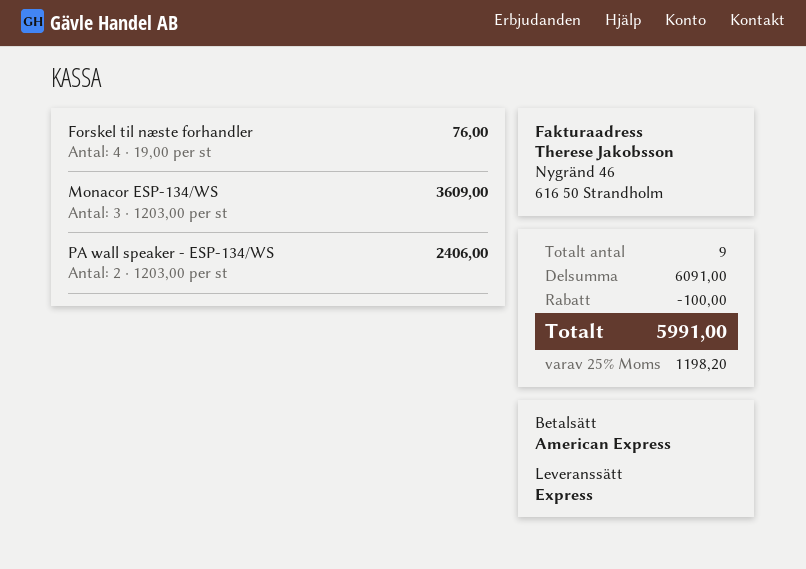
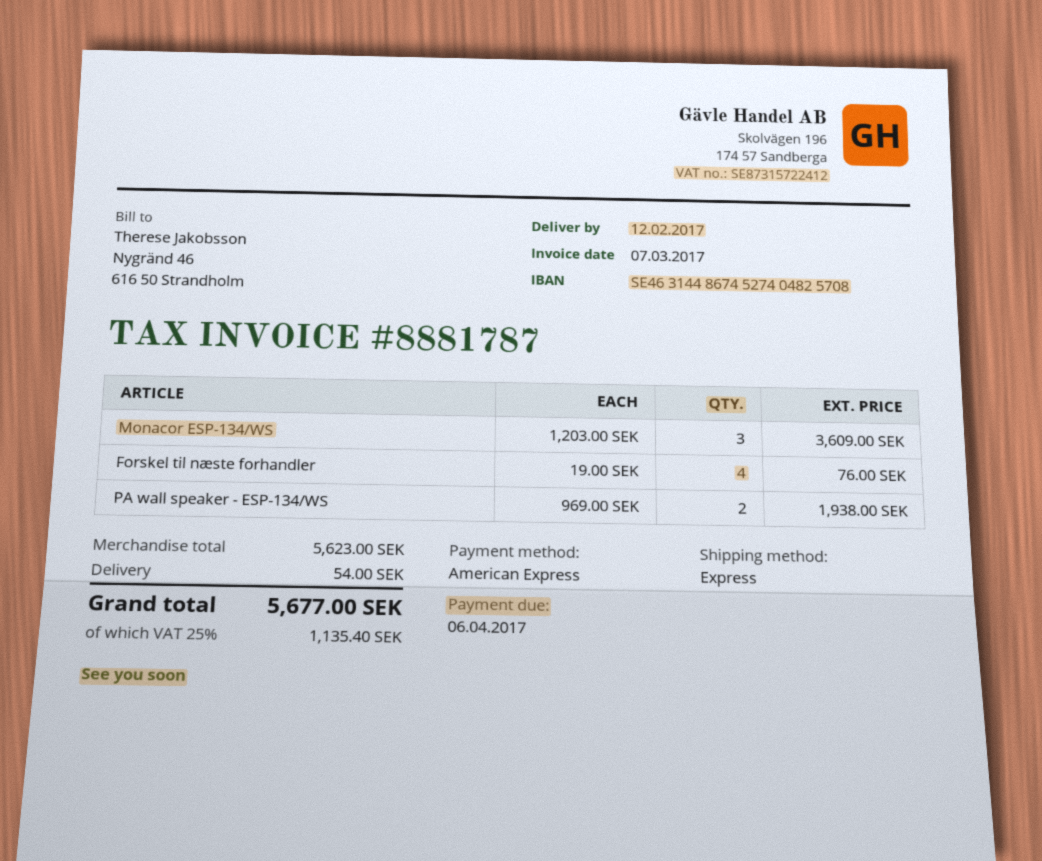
PA wall speaker - ESP-134/WS: 2 x 1203.00 = 2406.00 -> 2 x 969.00 = 1938.00
subtotal: 6091.00 -> 5623.00
discount: 100.00 -> none
shipping: none -> 54.00
tax: 25% = 1198.20 -> 25% = 1135.40
total: 5991.00 -> 5677.00

